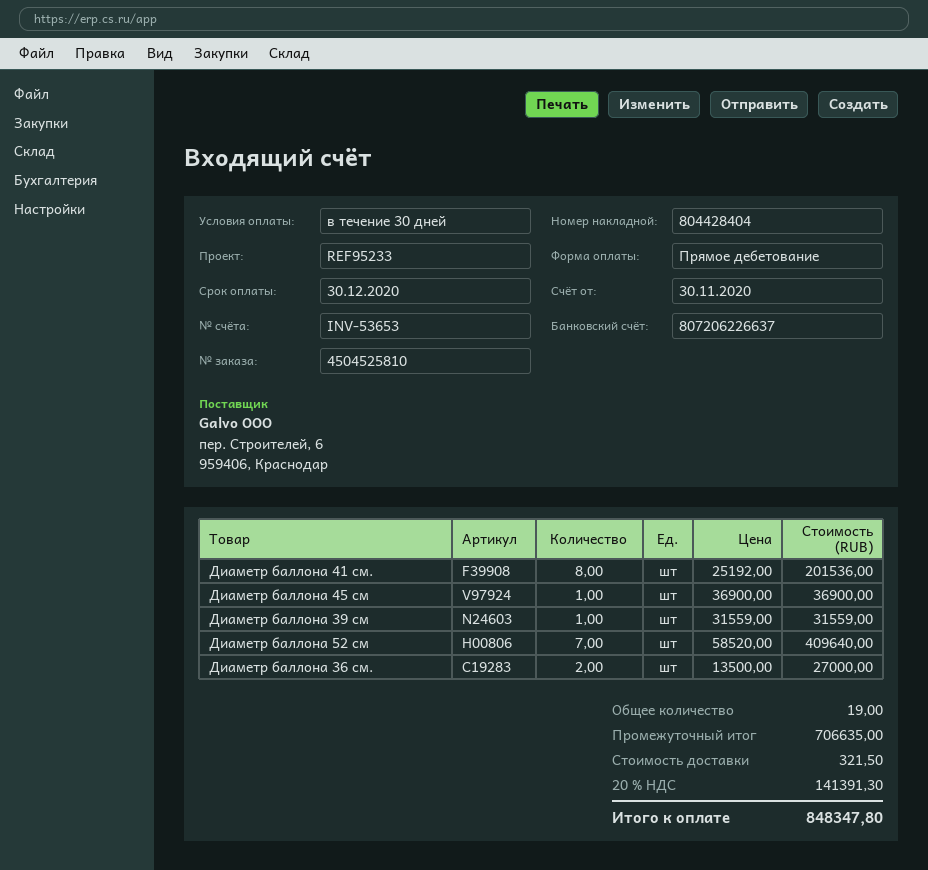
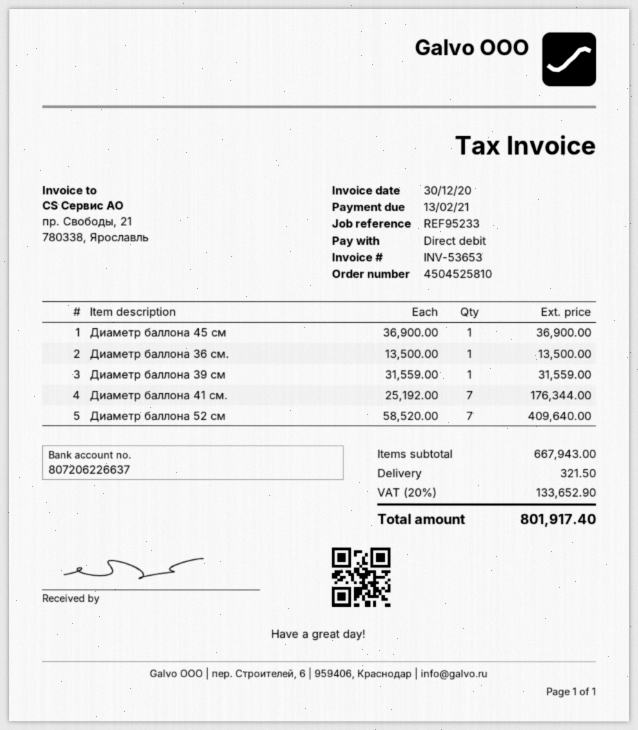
invoice date: 2020-11-30 -> 2020-12-30
due date: 2020-12-30 -> 2021-02-13
Диаметр баллона 41 см.: 8 x 25192.00 = 201536.00 -> 7 x 25192.00 = 176344.00
Диаметр баллона 36 см.: 2 x 13500.00 = 27000.00 -> 1 x 13500.00 = 13500.00
subtotal: 706635.00 -> 667943.00
tax: 20% = 141391.30 -> 20% = 133652.90
total: 848347.80 -> 801917.40

